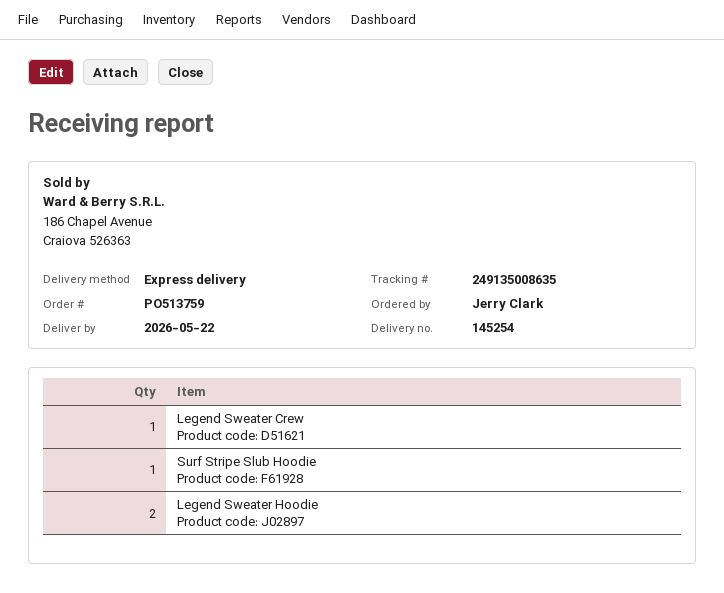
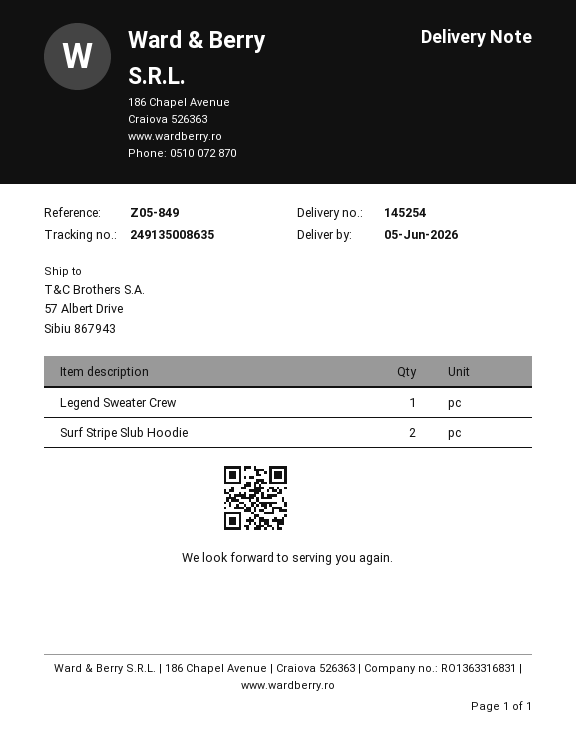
delivery date: 2026-05-22 -> 2026-06-05
Surf Stripe Slub Hoodie: 1 -> 2
Legend Sweater Hoodie: 2 -> none

